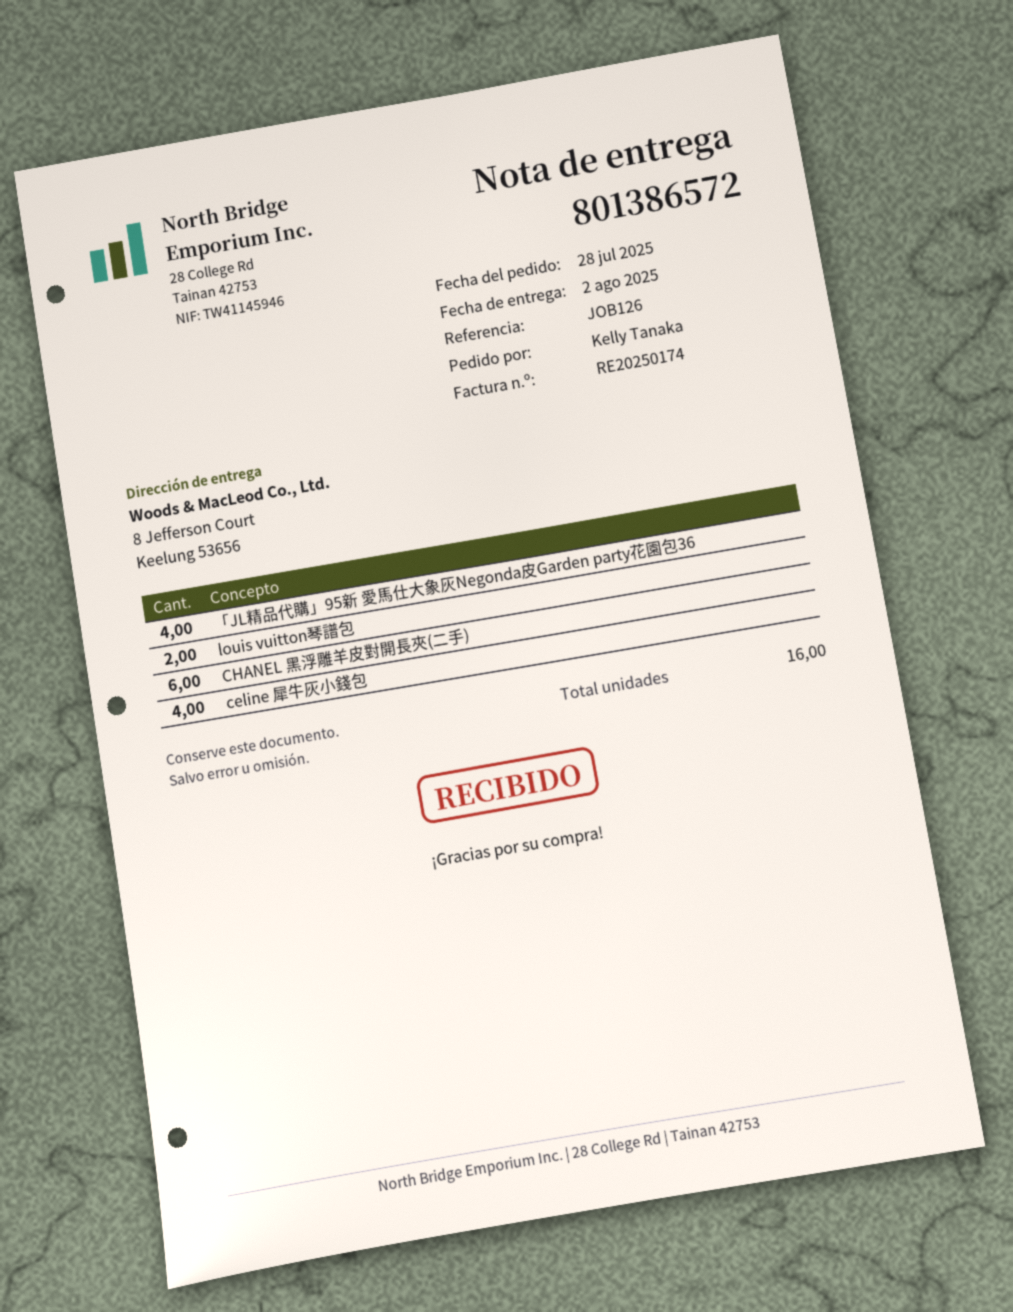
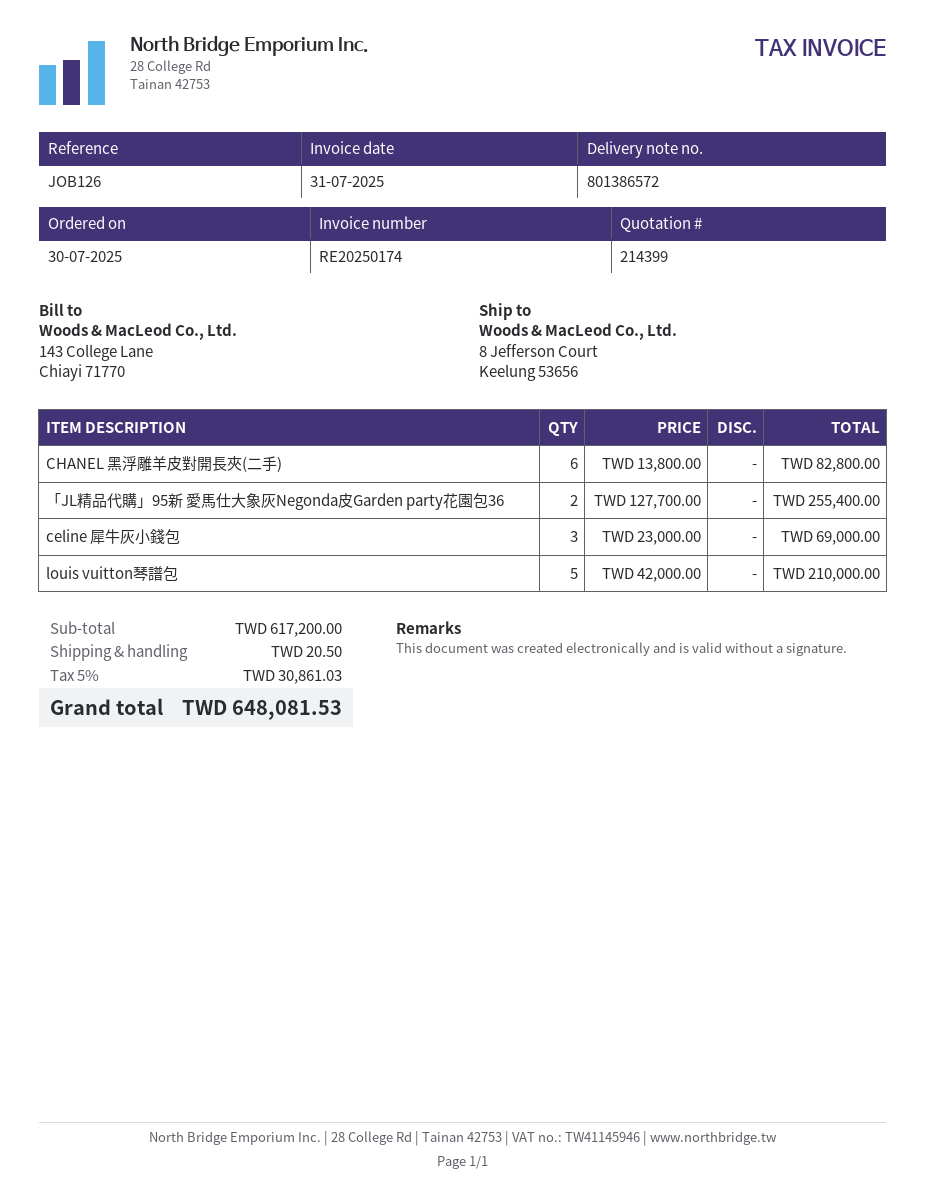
order date: 2025-07-28 -> 2025-07-30
「JL精品代購」95新 愛馬仕大象灰Negonda皮Garden party花園包36: 4 -> 2
louis vuitton琴譜包: 2 -> 5
celine 犀牛灰小錢包: 4 -> 3

